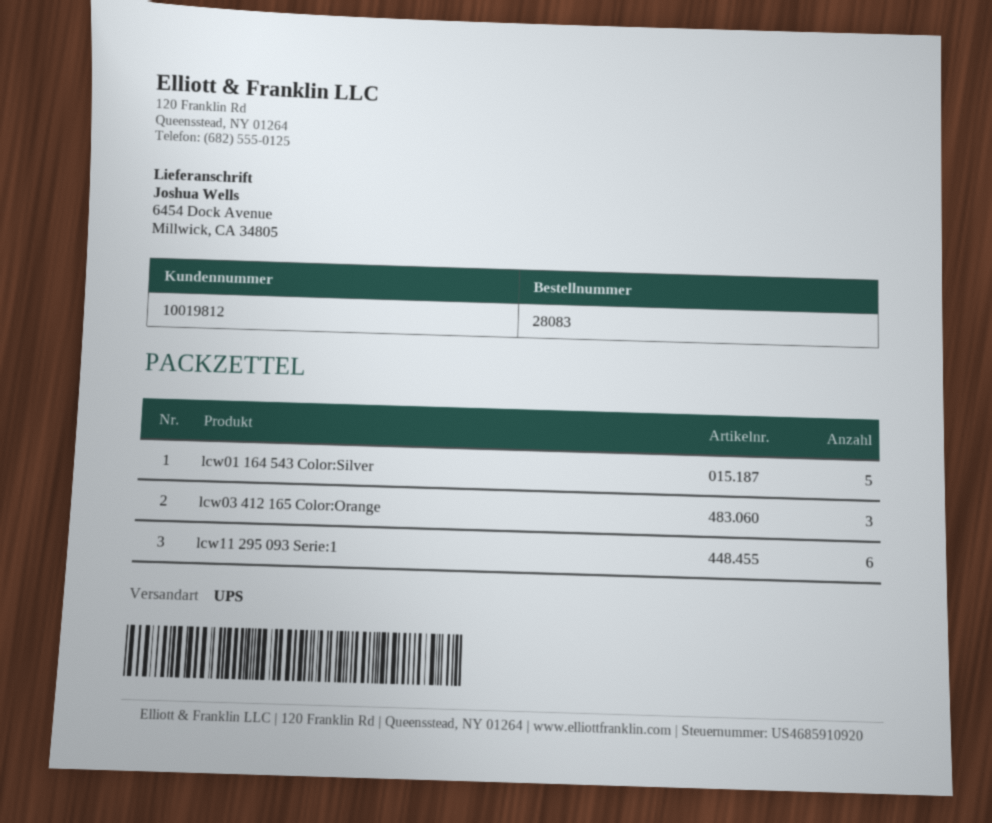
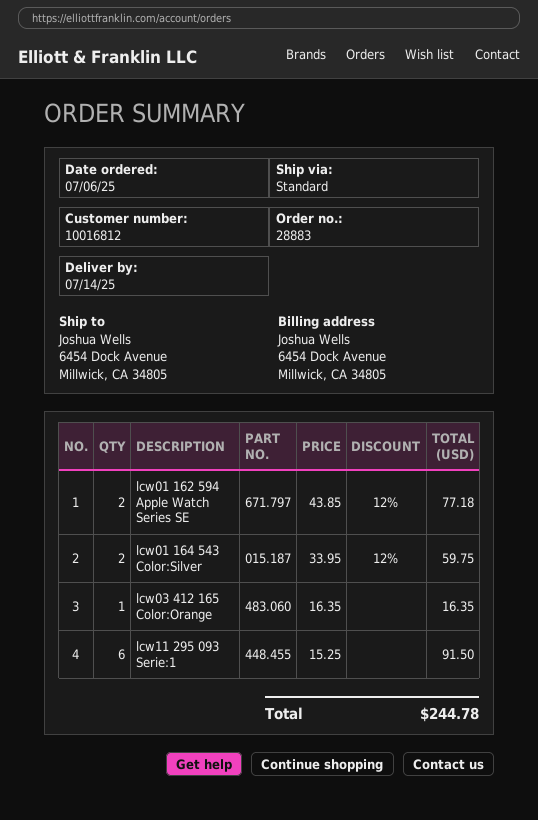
order number: 28083 -> 28883
customer number: 10019812 -> 10016812
shipping method: UPS -> standard
lcw01 164 543 Color:Silver: 5 -> 2
lcw03 412 165 Color:Orange: 3 -> 1
lcw01 162 594 Apple Watch Series SE: none -> 2

